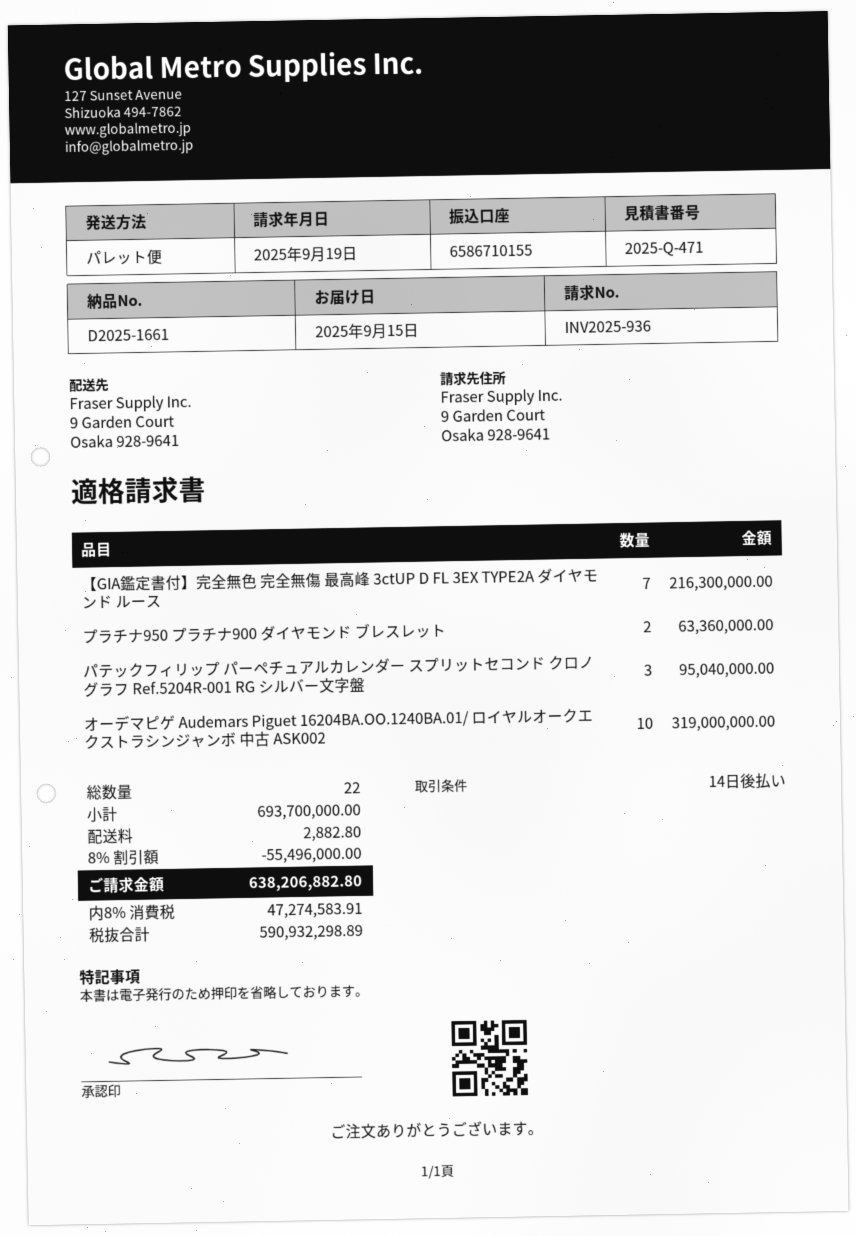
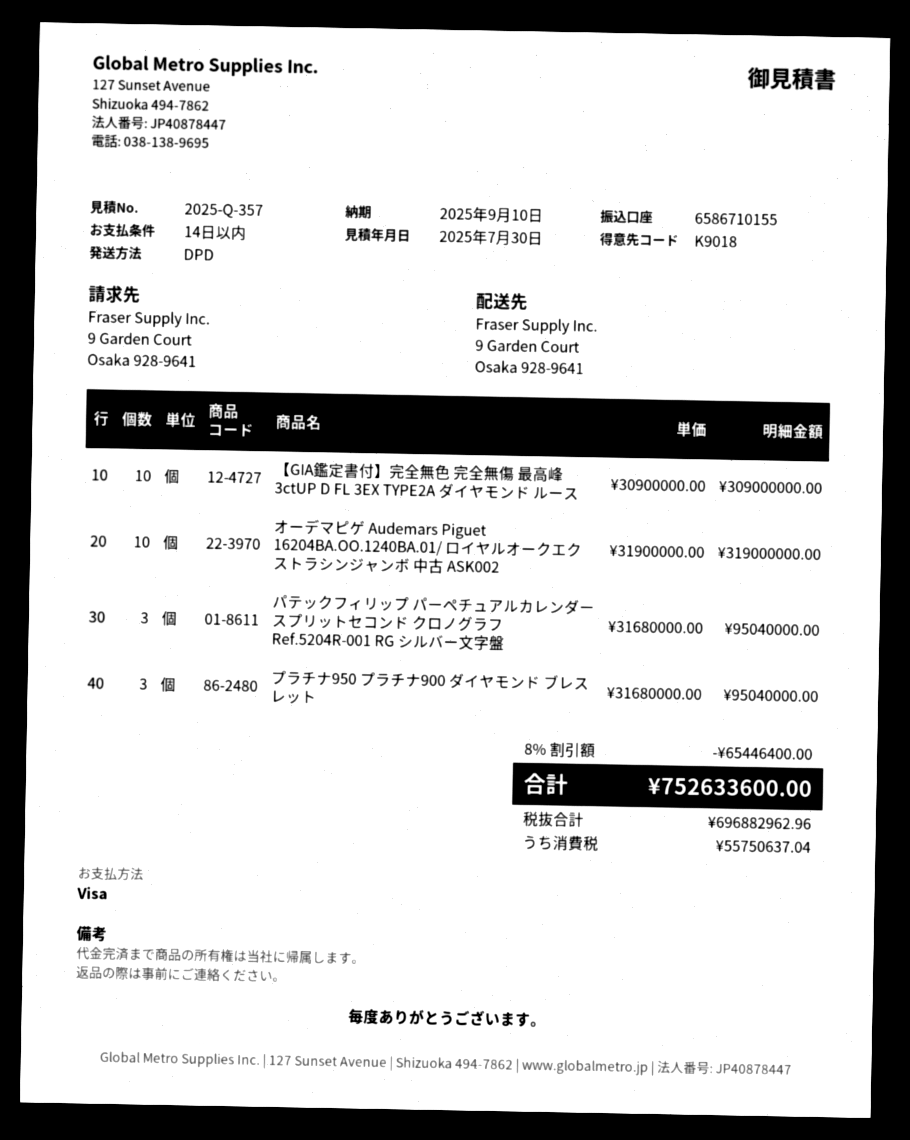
quote number: 2025-Q-471 -> 2025-Q-357
delivery date: 2025-09-15 -> 2025-09-10
shipping method: pallet freight -> DPD
【GIA鑑定書付】完全無色 完全無傷 最高峰 3ctUP D FL 3EX TYPE2A ダイヤモンド ルース: 7 for 216300000.00 -> 10 for 309000000.00
プラチナ950 プラチナ900 ダイヤモンド ブレスレット: 2 for 63360000.00 -> 3 for 95040000.00
discount: 8% = 55496000.00 -> 8% = 65446400.00
shipping: 2882.80 -> none
net: 590932298.89 -> 696882962.96
tax: 47274583.91 -> 55750637.04
total: 638206882.80 -> 752633600.00

